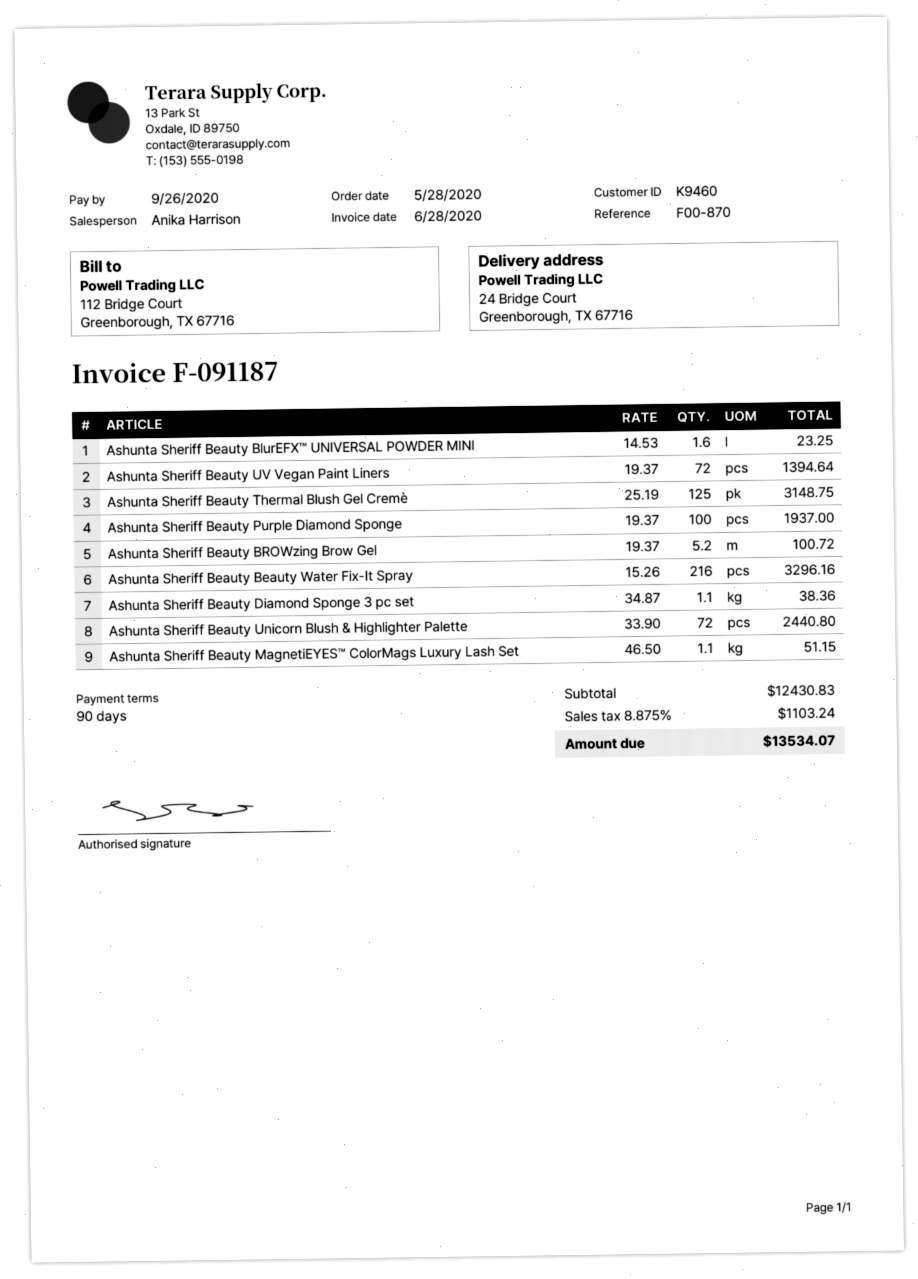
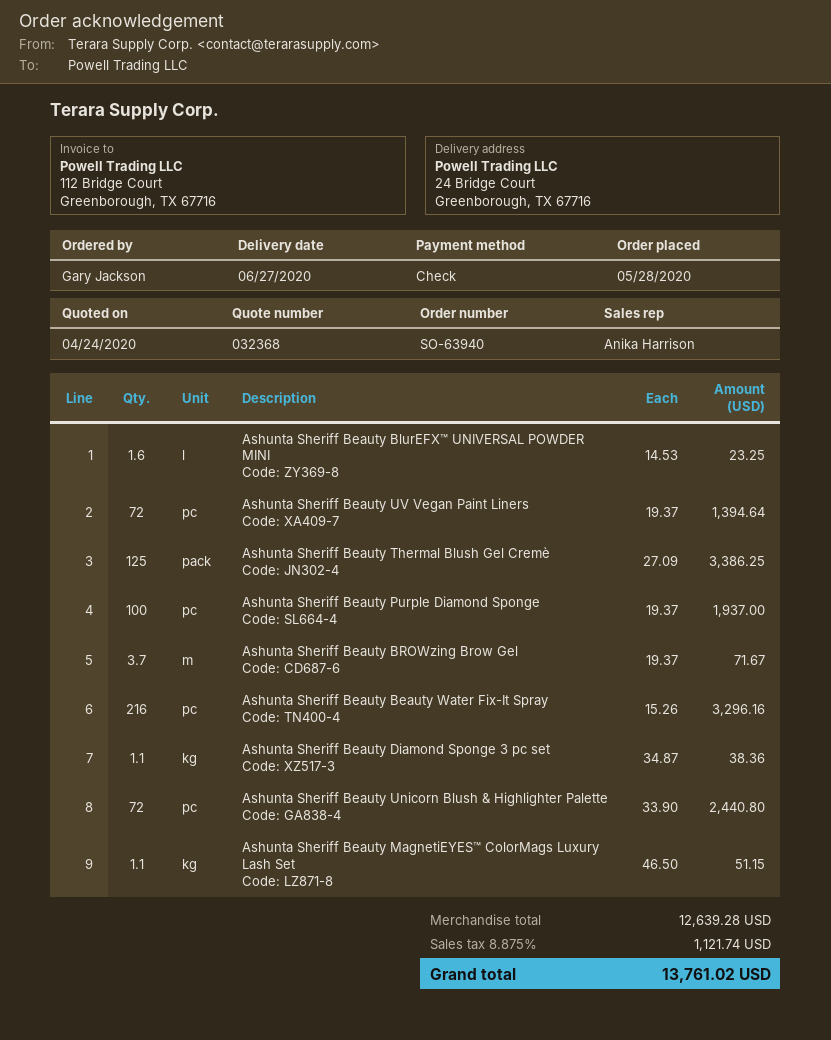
Ashunta Sheriff Beauty Thermal Blush Gel Cremè: 125 x 25.19 = 3148.75 -> 125 x 27.09 = 3386.25
Ashunta Sheriff Beauty BROWzing Brow Gel: 5.2 x 19.37 = 100.72 -> 3.7 x 19.37 = 71.67
subtotal: 12430.83 -> 12639.28
tax: 8.875% = 1103.24 -> 8.875% = 1121.74
total: 13534.07 -> 13761.02

